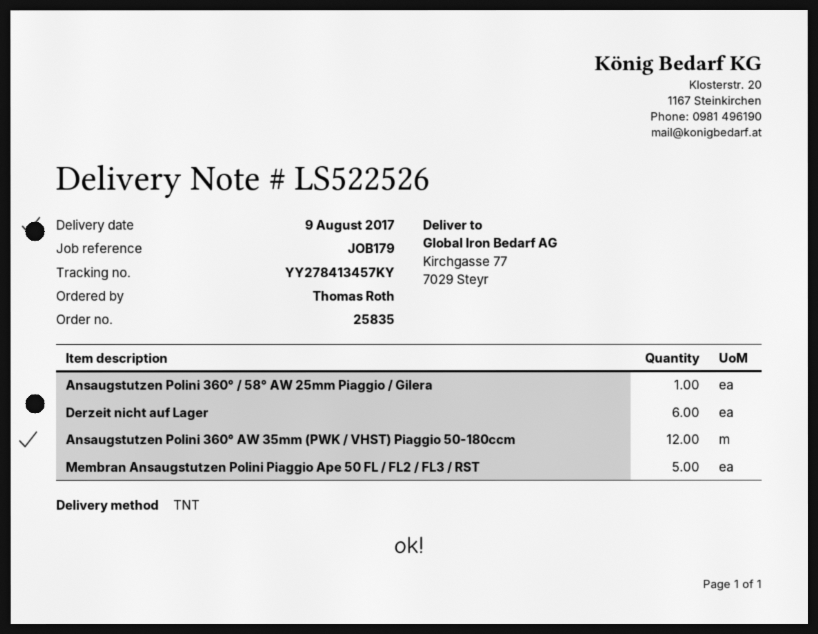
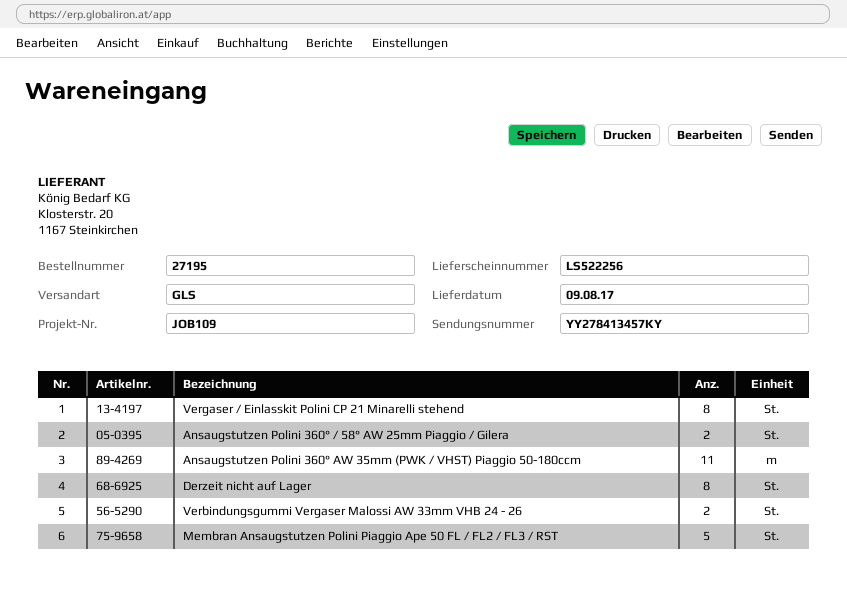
order number: 25835 -> 27195
delivery note number: LS522526 -> LS522256
reference: JOB179 -> JOB109
shipping method: TNT -> GLS
Ansaugstutzen Polini 360° / 58° AW 25mm Piaggio / Gilera: 1 -> 2
Derzeit nicht auf Lager: 6 -> 8
Ansaugstutzen Polini 360° AW 35mm (PWK / VHST) Piaggio 50-180ccm: 12 -> 11
Vergaser / Einlasskit Polini CP 21 Minarelli stehend: none -> 8
Verbindungsgummi Vergaser Malossi AW 33mm VHB 24 - 26: none -> 2

